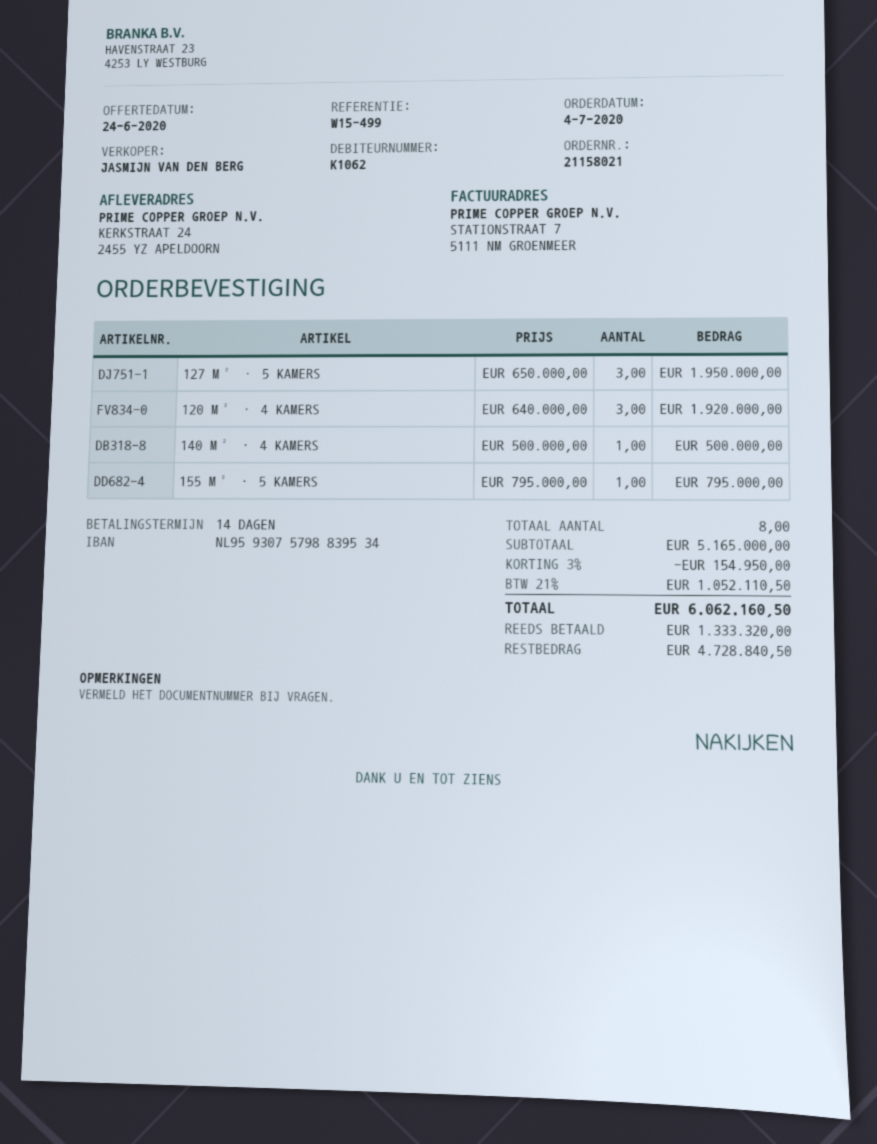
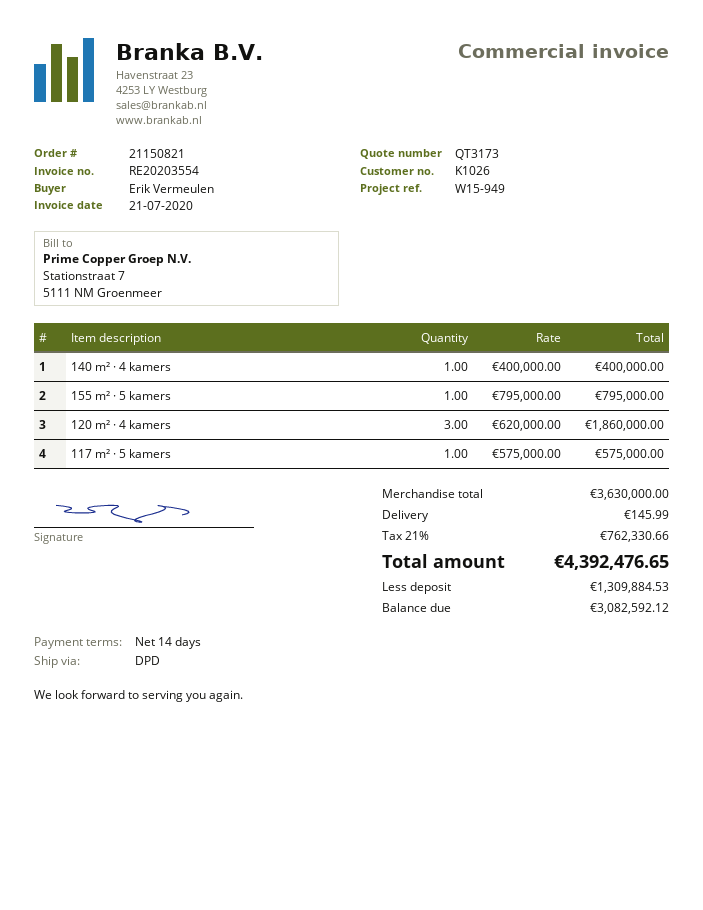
order number: 21158021 -> 21150821
customer number: K1062 -> K1026
reference: W15-499 -> W15-949
127 M² · 5 KAMERS: 3 x 650000.00 = 1950000.00 -> none
120 M² · 4 KAMERS: 3 x 640000.00 = 1920000.00 -> 3 x 620000.00 = 1860000.00
140 M² · 4 KAMERS: 1 x 500000.00 = 500000.00 -> 1 x 400000.00 = 400000.00
117 m² · 5 kamers: none -> 1 x 575000.00 = 575000.00
subtotal: 5165000.00 -> 3630000.00
discount: 3% = 154950.00 -> none
shipping: none -> 145.99
tax: 21% = 1052110.50 -> 21% = 762330.66
total: 6062160.50 -> 4392476.65
deposit: 1333320.00 -> 1309884.53
balance: 4728840.50 -> 3082592.12

